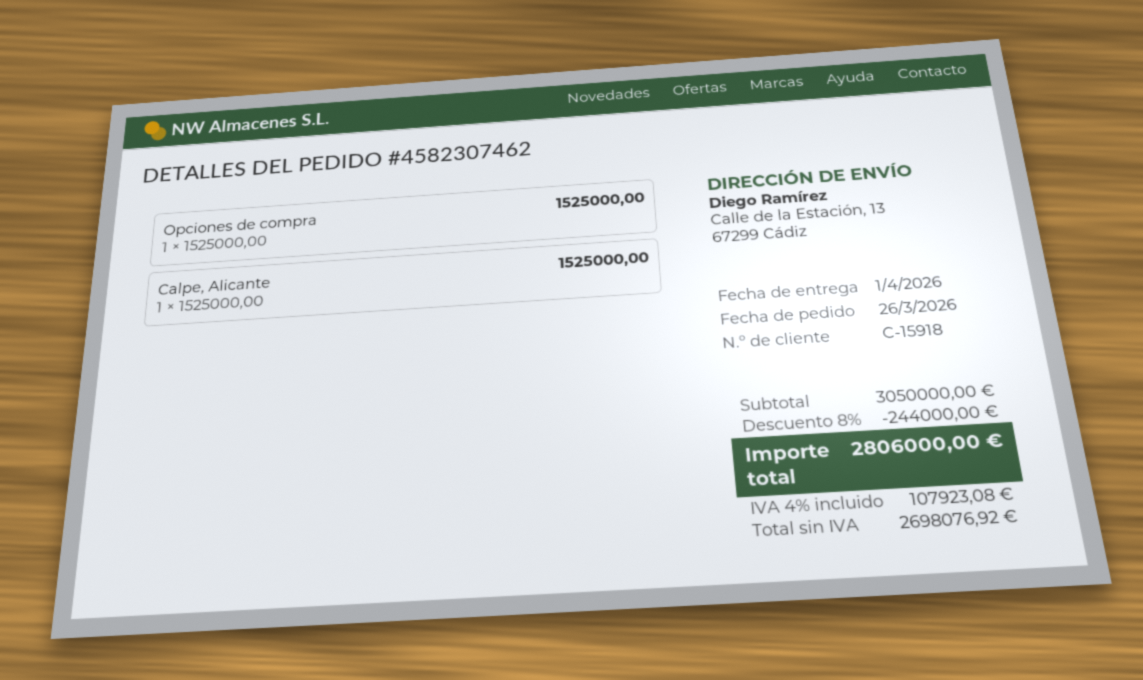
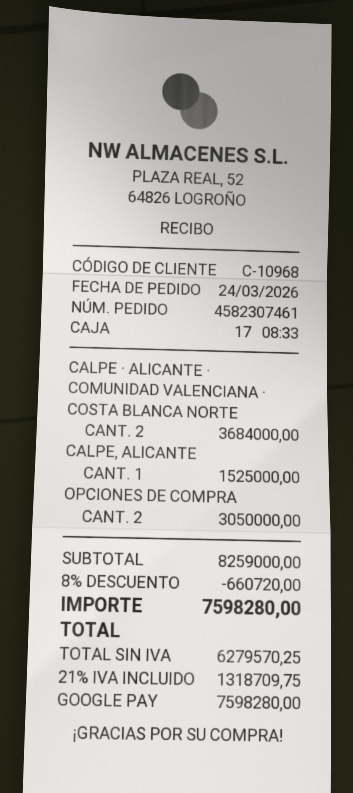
order number: 4582307462 -> 4582307461
order date: 2026-03-26 -> 2026-03-24
customer number: C-15918 -> C-10968
Opciones de compra: 1 for 1525000.00 -> 2 for 3050000.00
CALPE · ALICANTE · COMUNIDAD VALENCIANA · COSTA BLANCA NORTE: none -> 2 for 3684000.00
subtotal: 3050000.00 -> 8259000.00
discount: 8% = 244000.00 -> 8% = 660720.00
net: 2698076.92 -> 6279570.25
tax: 4% = 107923.08 -> 21% = 1318709.75
total: 2806000.00 -> 7598280.00

